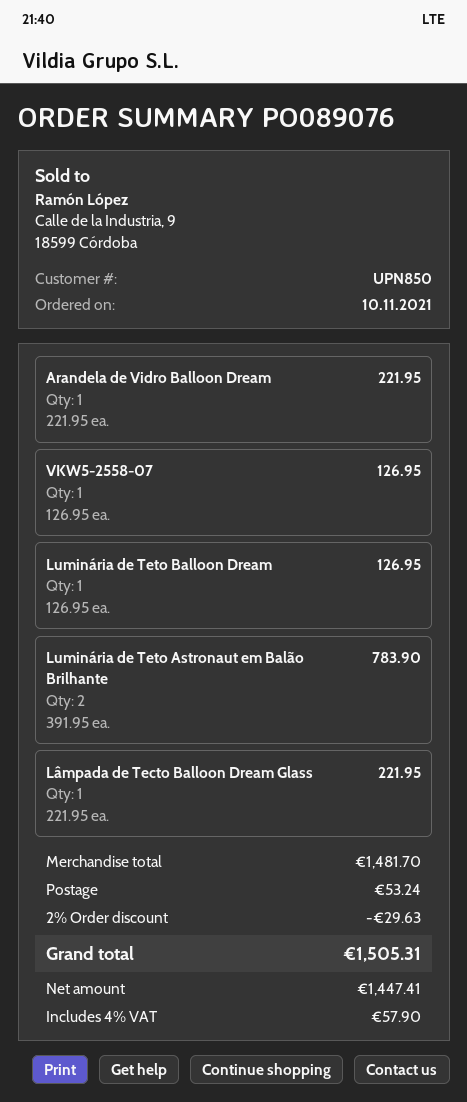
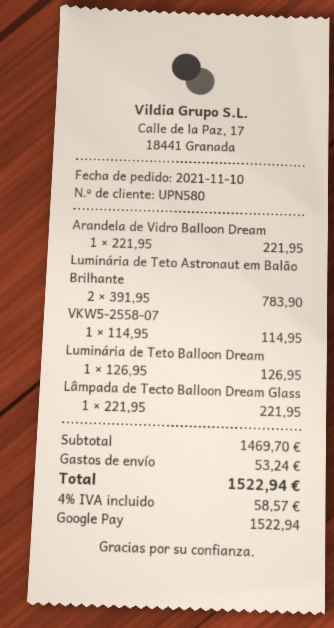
customer number: UPN850 -> UPN580
VKW5-2558-07: 1 x 126.95 = 126.95 -> 1 x 114.95 = 114.95
subtotal: 1481.70 -> 1469.70
discount: 2% = 29.63 -> none
tax: 4% = 57.90 -> 4% = 58.57
total: 1505.31 -> 1522.94

